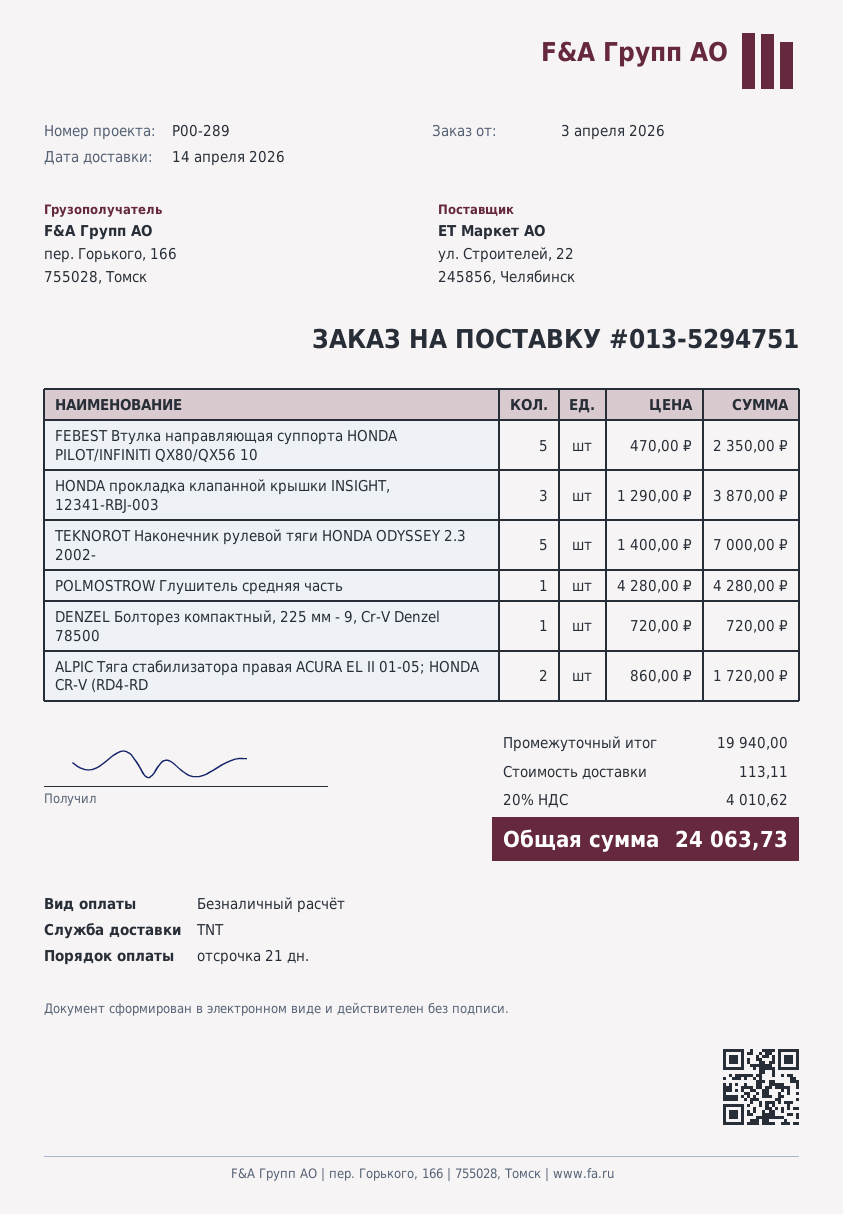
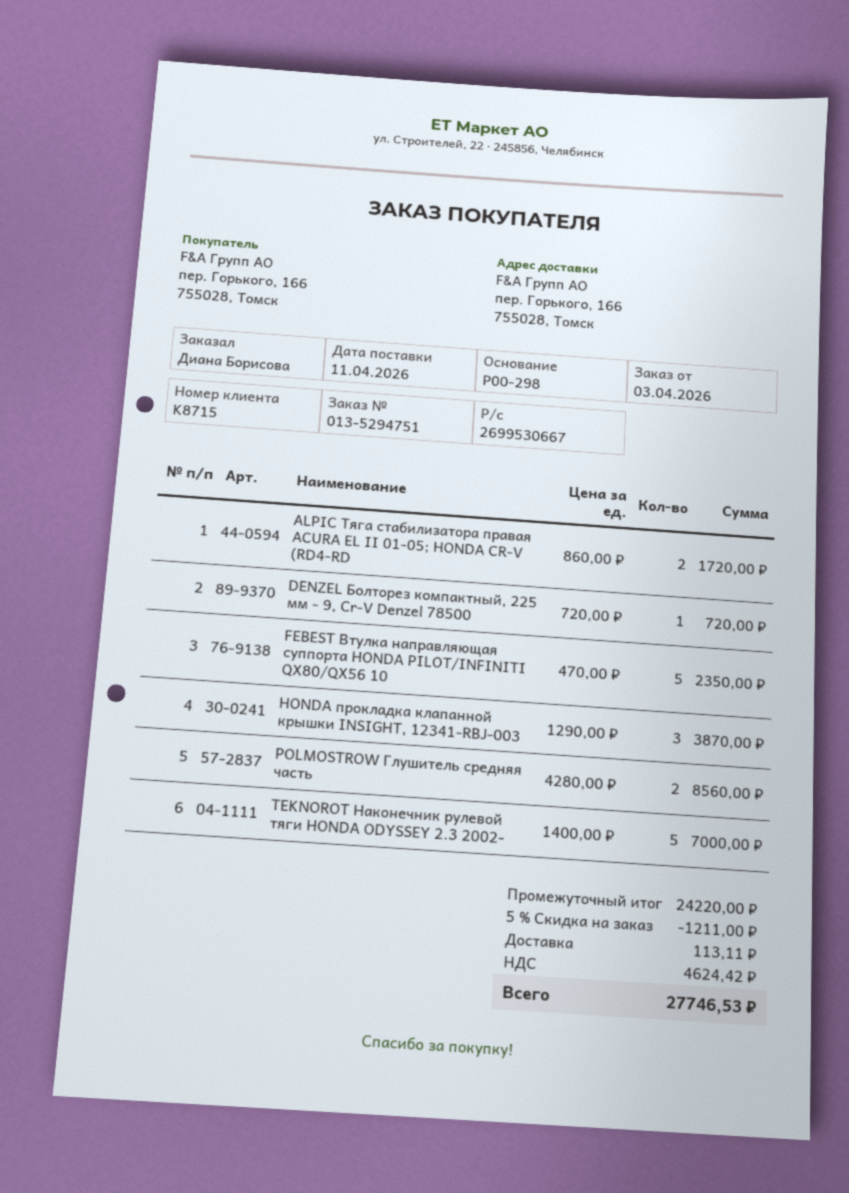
delivery date: 2026-04-14 -> 2026-04-11
reference: P00-289 -> P00-298
POLMOSTROW Глушитель средняя часть: 1 x 4280.00 = 4280.00 -> 2 x 4280.00 = 8560.00
subtotal: 19940.00 -> 24220.00
discount: none -> 5% = 1211.00
tax: 4010.62 -> 4624.42
total: 24063.73 -> 27746.53

